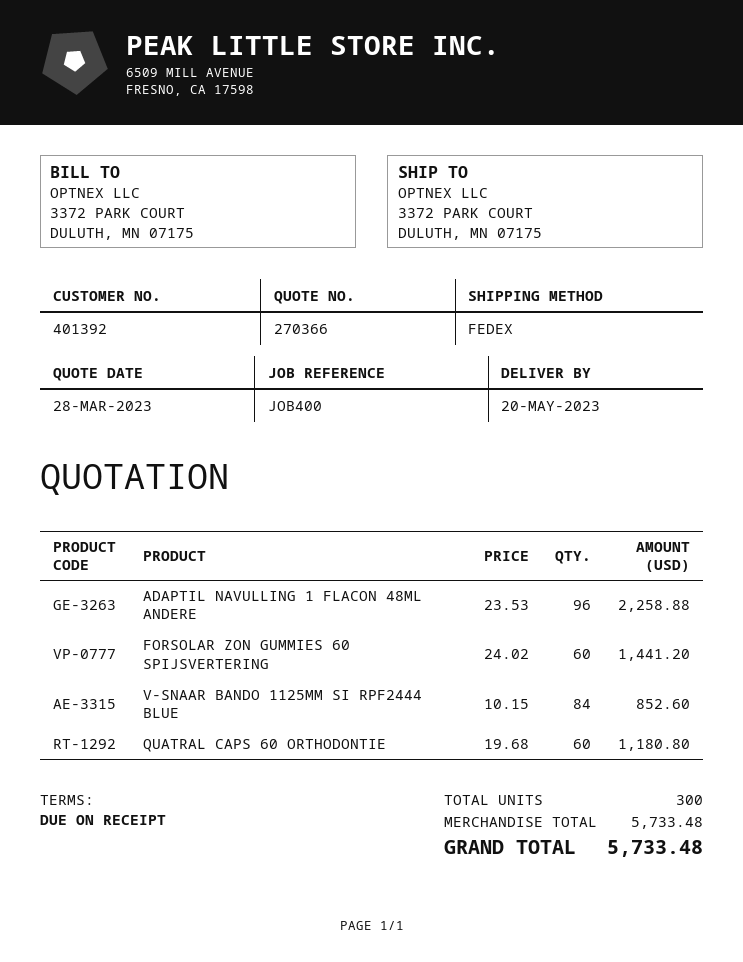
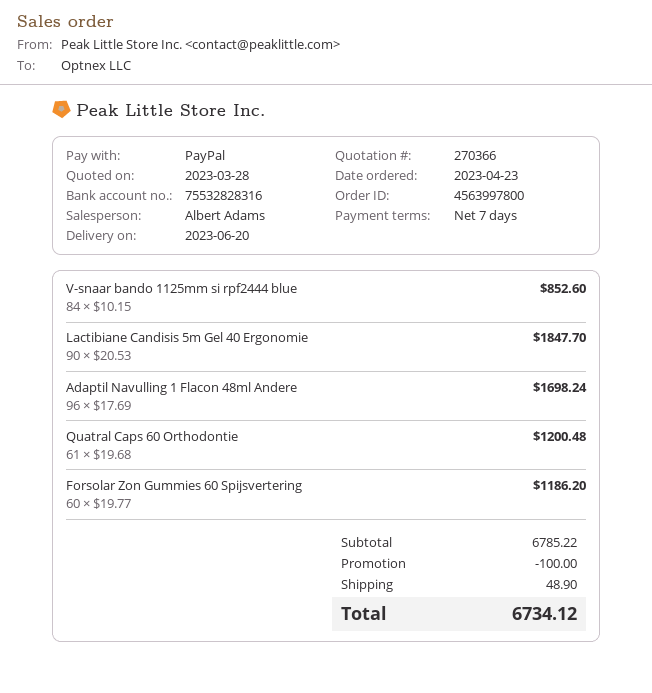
delivery date: 2023-05-20 -> 2023-06-20
payment terms: on receipt -> 7 days
ADAPTIL NAVULLING 1 FLACON 48ML ANDERE: 96 x 23.53 = 2258.88 -> 96 x 17.69 = 1698.24
FORSOLAR ZON GUMMIES 60 SPIJSVERTERING: 60 x 24.02 = 1441.20 -> 60 x 19.77 = 1186.20
QUATRAL CAPS 60 ORTHODONTIE: 60 x 19.68 = 1180.80 -> 61 x 19.68 = 1200.48
Lactibiane Candisis 5m Gel 40 Ergonomie: none -> 90 x 20.53 = 1847.70
subtotal: 5733.48 -> 6785.22
discount: none -> 100.00
shipping: none -> 48.90
total: 5733.48 -> 6734.12

